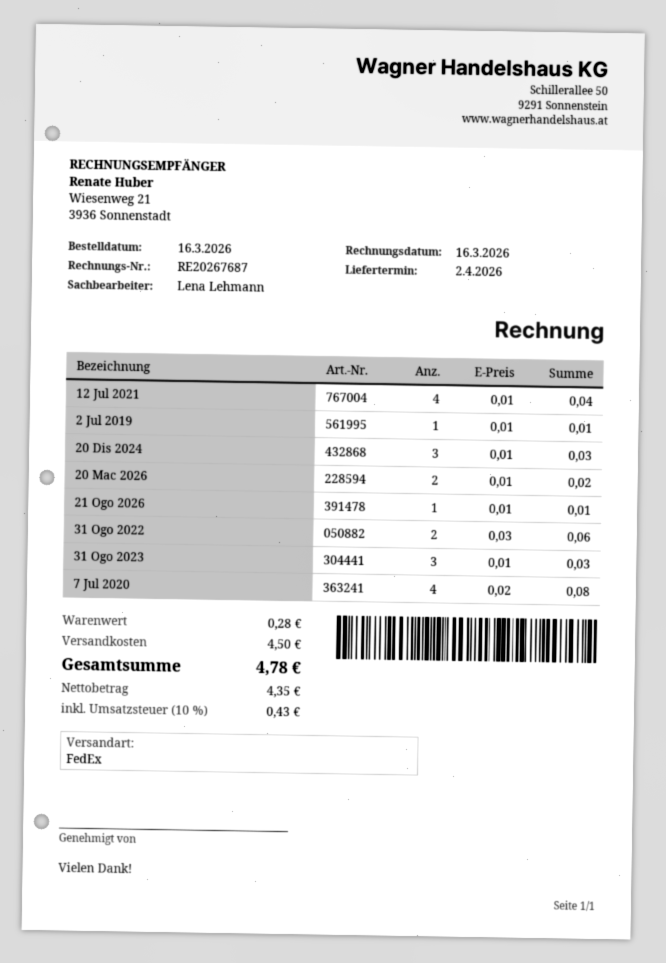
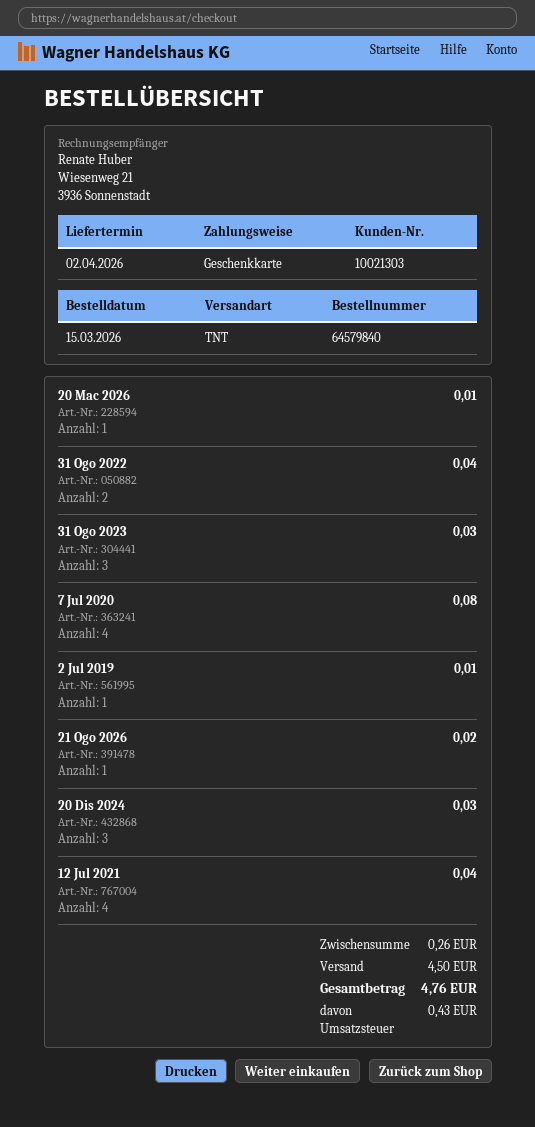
order date: 2026-03-16 -> 2026-03-15
shipping method: FedEx -> TNT
20 Mac 2026: 2 for 0.02 -> 1 for 0.01
21 Ogo 2026: 1 for 0.01 -> 1 for 0.02
31 Ogo 2022: 2 for 0.06 -> 2 for 0.04
subtotal: 0.28 -> 0.26
total: 4.78 -> 4.76

